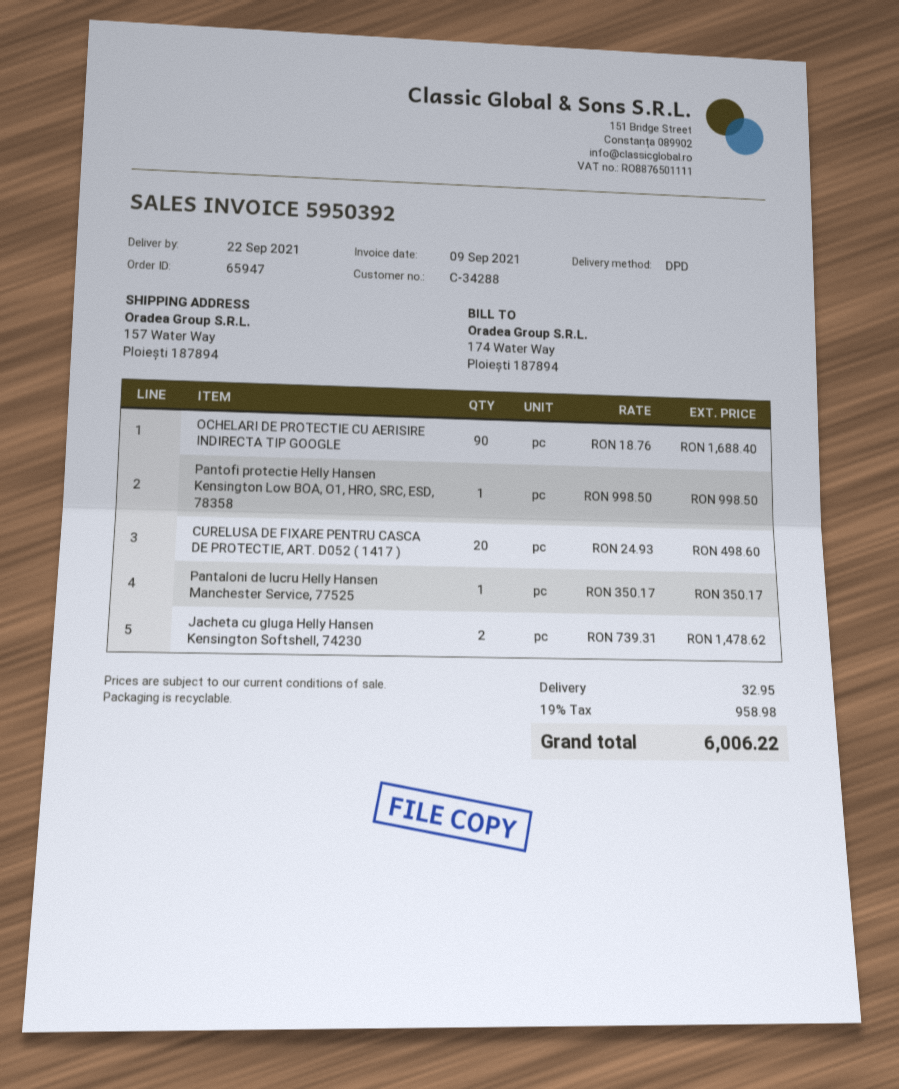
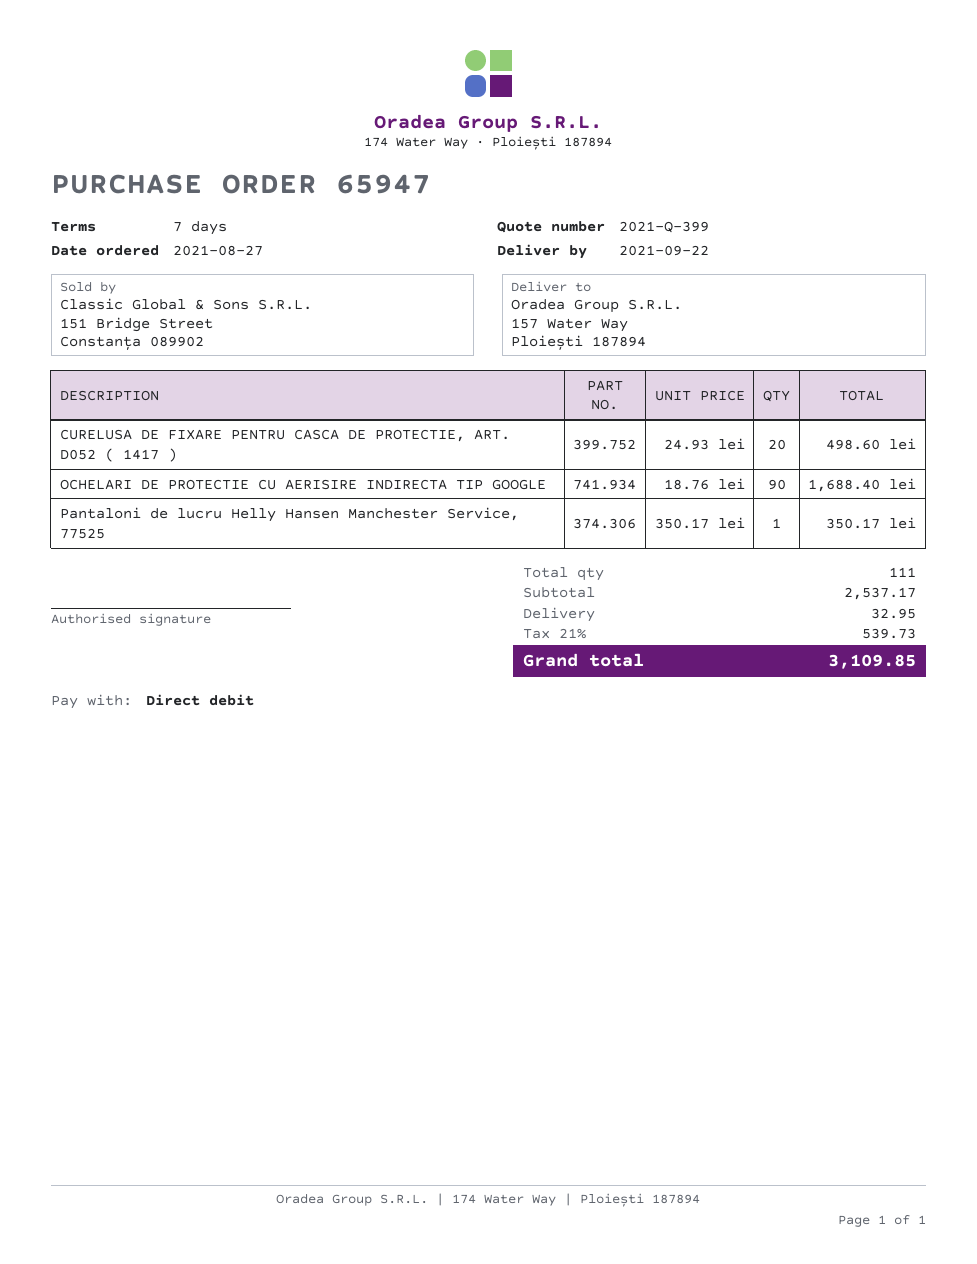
Pantofi protectie Helly Hansen Kensington Low BOA, O1, HRO, SRC, ESD, 78358: 1 x 998.50 = 998.50 -> none
Jacheta cu gluga Helly Hansen Kensington Softshell, 74230: 2 x 739.31 = 1478.62 -> none
tax: 19% = 958.98 -> 21% = 539.73
total: 6006.22 -> 3109.85

